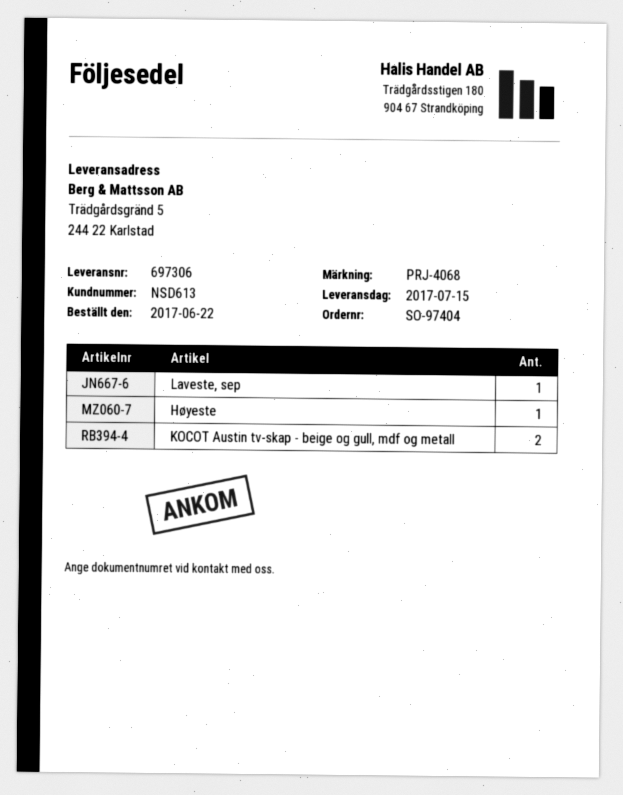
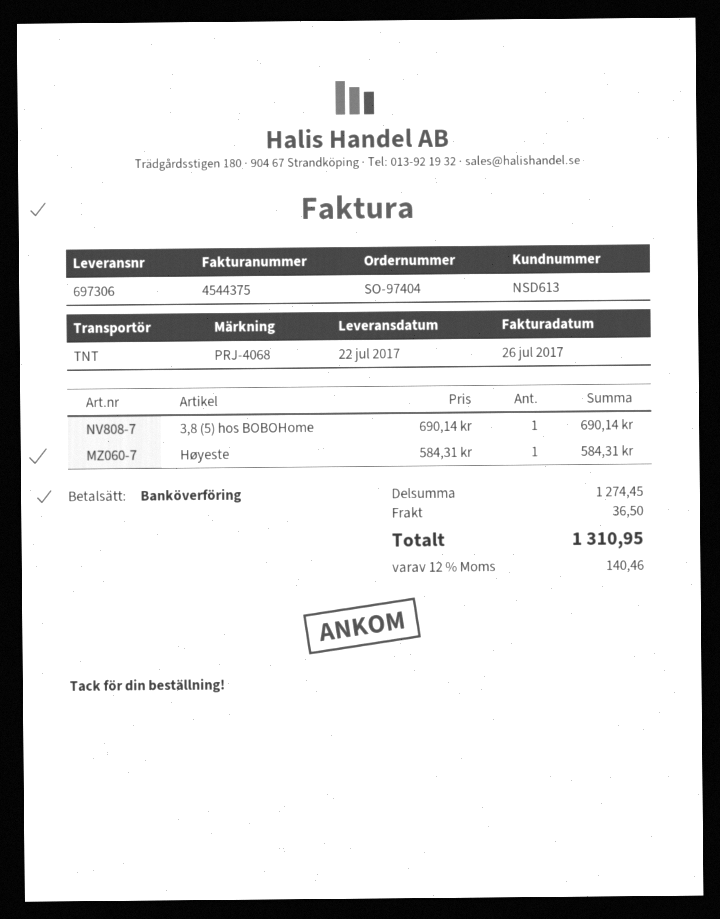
delivery date: 2017-07-15 -> 2017-07-22
Laveste, sep: 1 -> none
KOCOT Austin tv-skap - beige og gull, mdf og metall: 2 -> none
3,8 (5) hos BOBOHome: none -> 1

